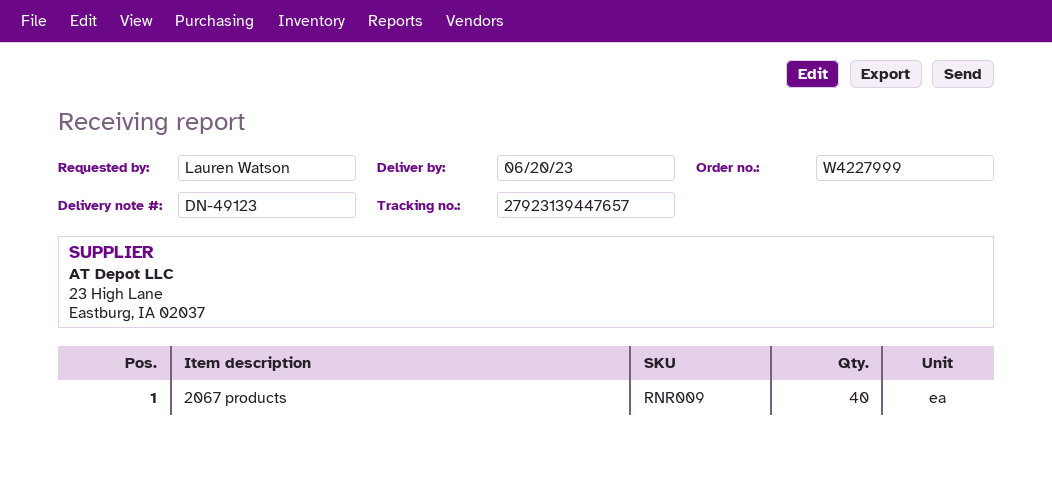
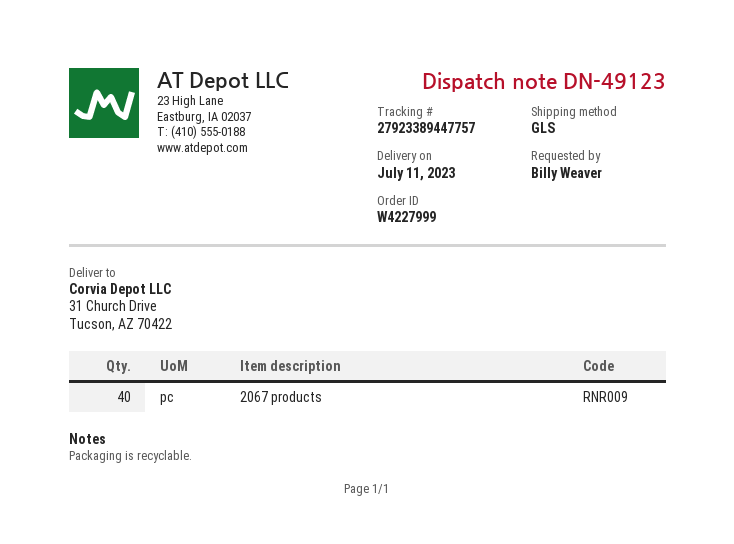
delivery date: 2023-06-20 -> 2023-07-11
ordered by: Lauren Watson -> Billy Weaver
tracking number: 27923139447657 -> 27923389447757

